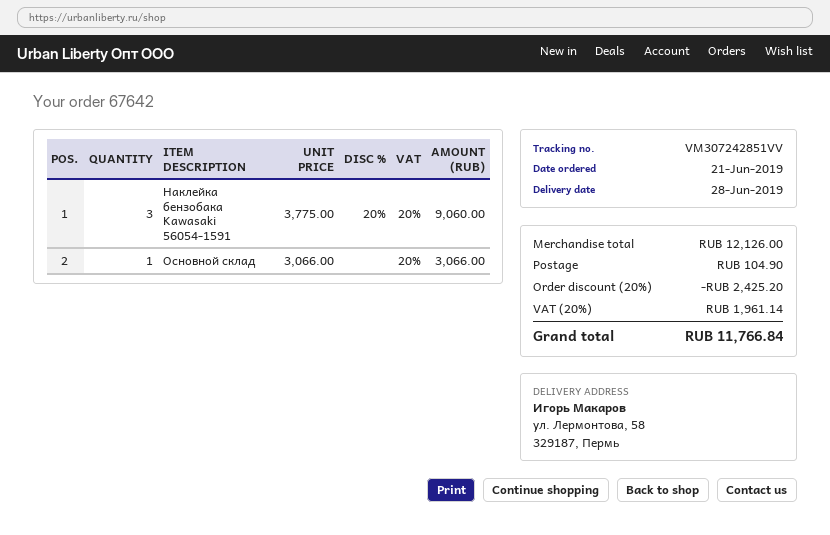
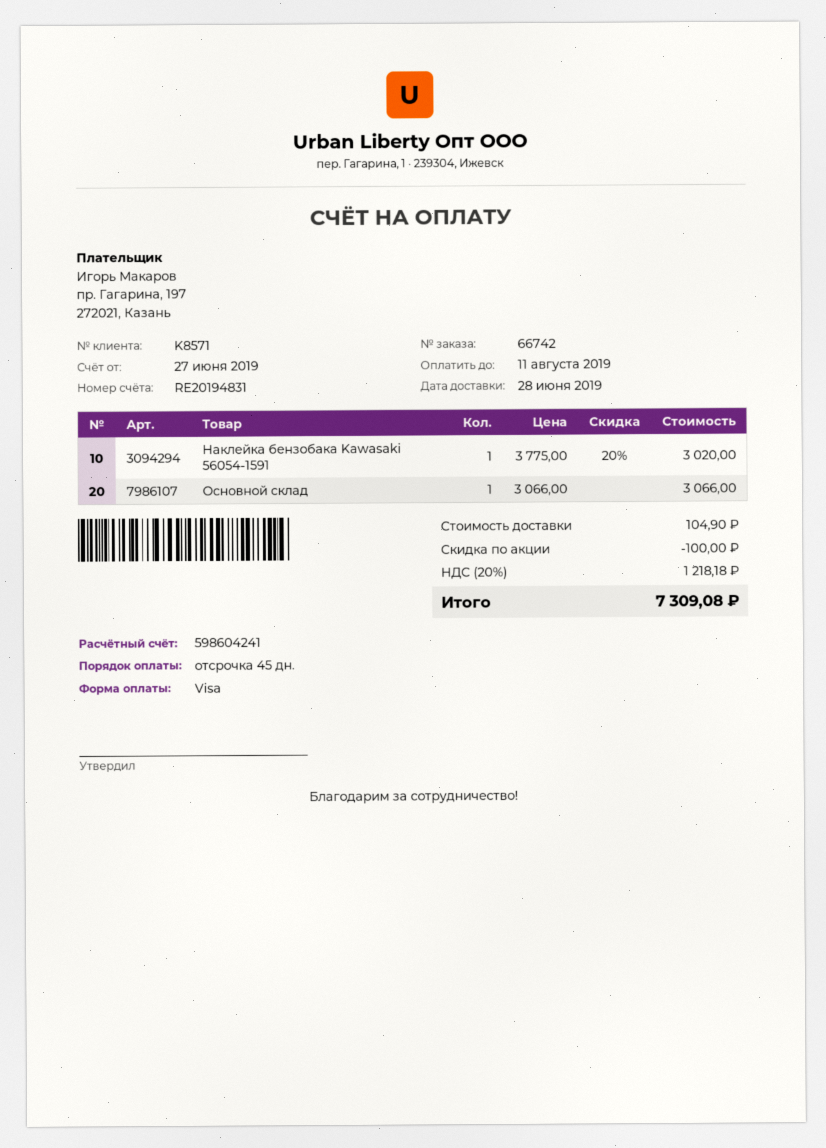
order number: 67642 -> 66742
Наклейка бензобака Kawasaki 56054-1591: 3 x 3775.00 - 20% = 9060.00 -> 1 x 3775.00 - 20% = 3020.00
discount: 2425.20 -> 100.00
tax: 20% = 1961.14 -> 20% = 1218.18
total: 11766.84 -> 7309.08

